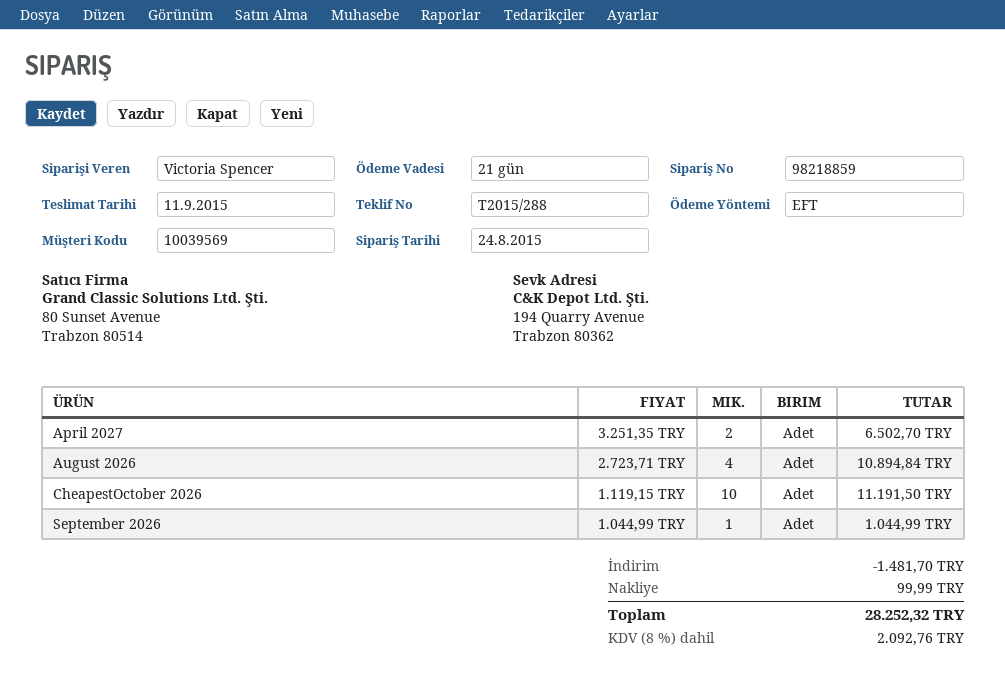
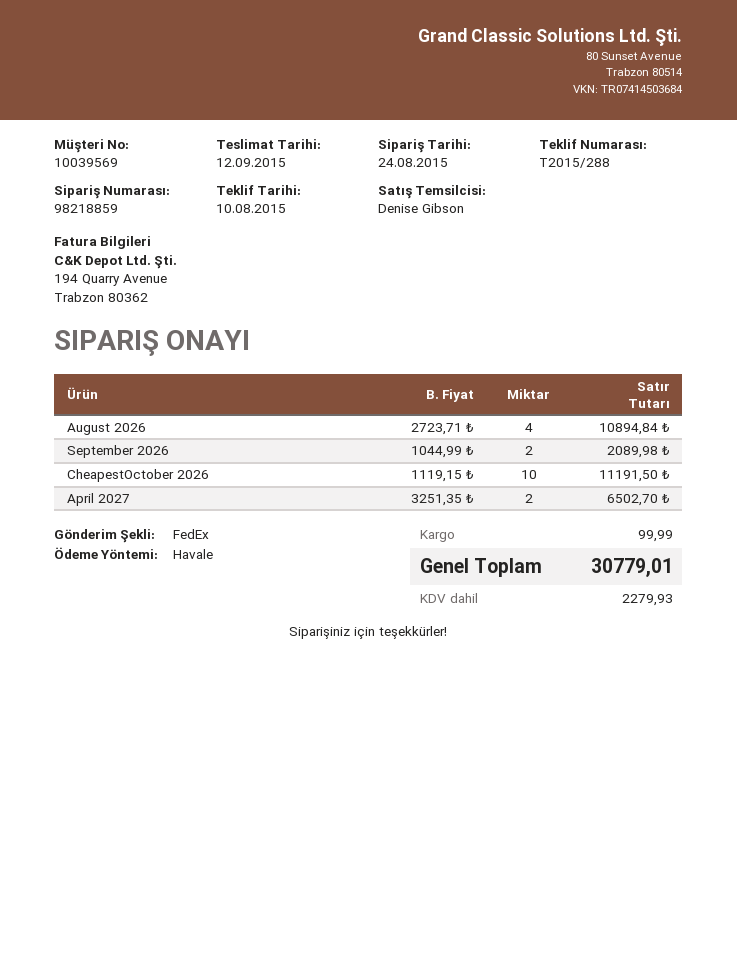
delivery date: 2015-09-11 -> 2015-09-12
September 2026: 1 x 1044.99 = 1044.99 -> 2 x 1044.99 = 2089.98
discount: 1481.70 -> none
tax: 2092.76 -> 2279.93
total: 28252.32 -> 30779.01

